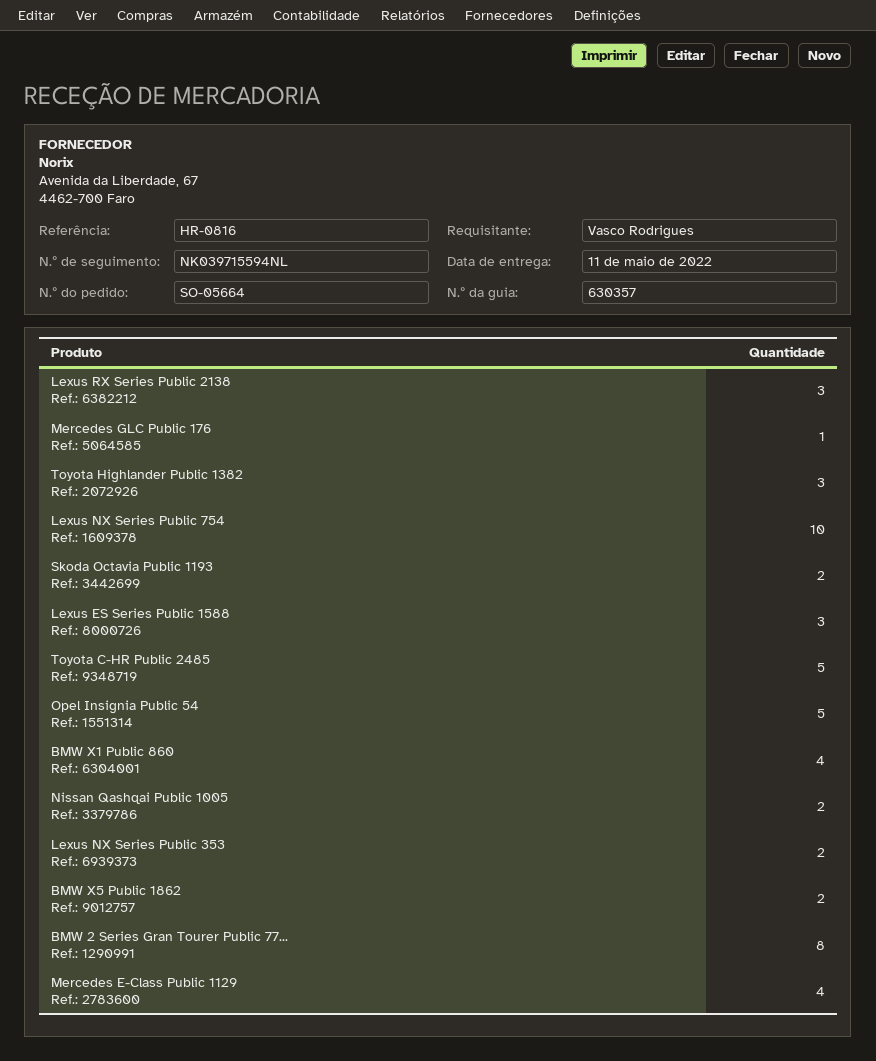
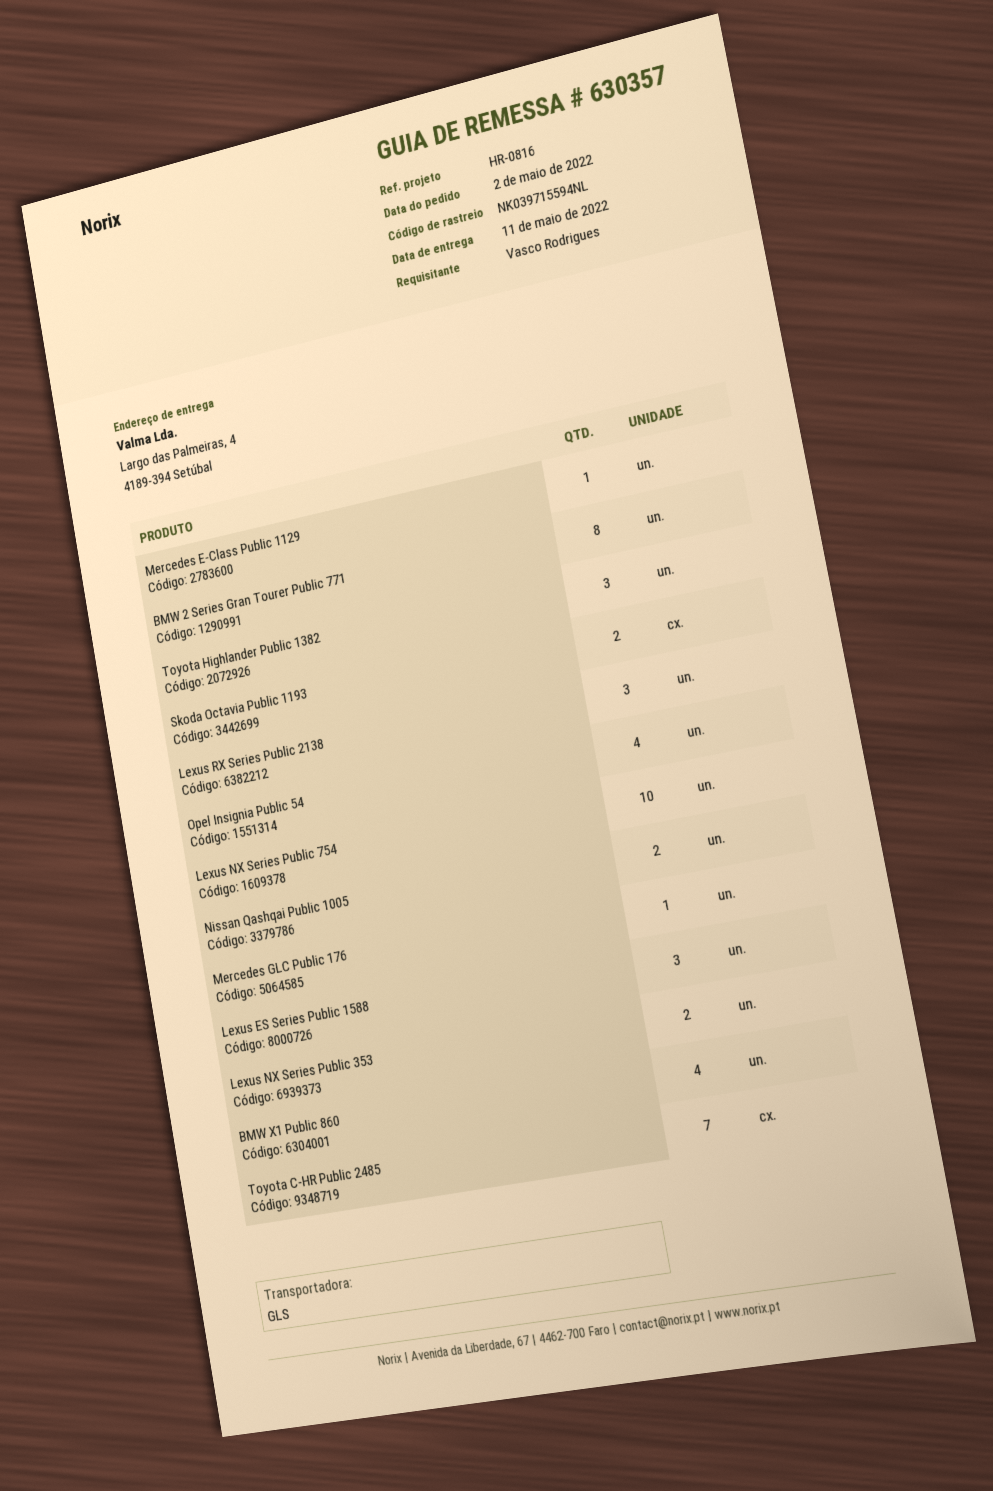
Toyota C-HR Public 2485: 5 -> 7
Opel Insignia Public 54: 5 -> 4
BMW X5 Public 1862: 2 -> none
Mercedes E-Class Public 1129: 4 -> 1

